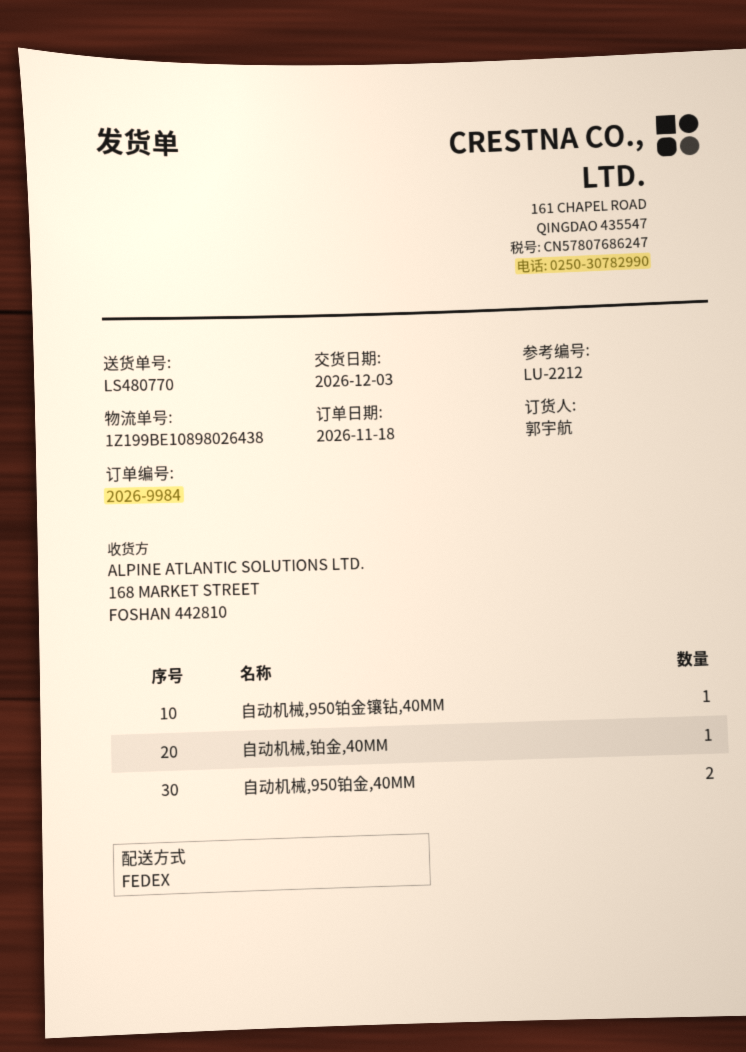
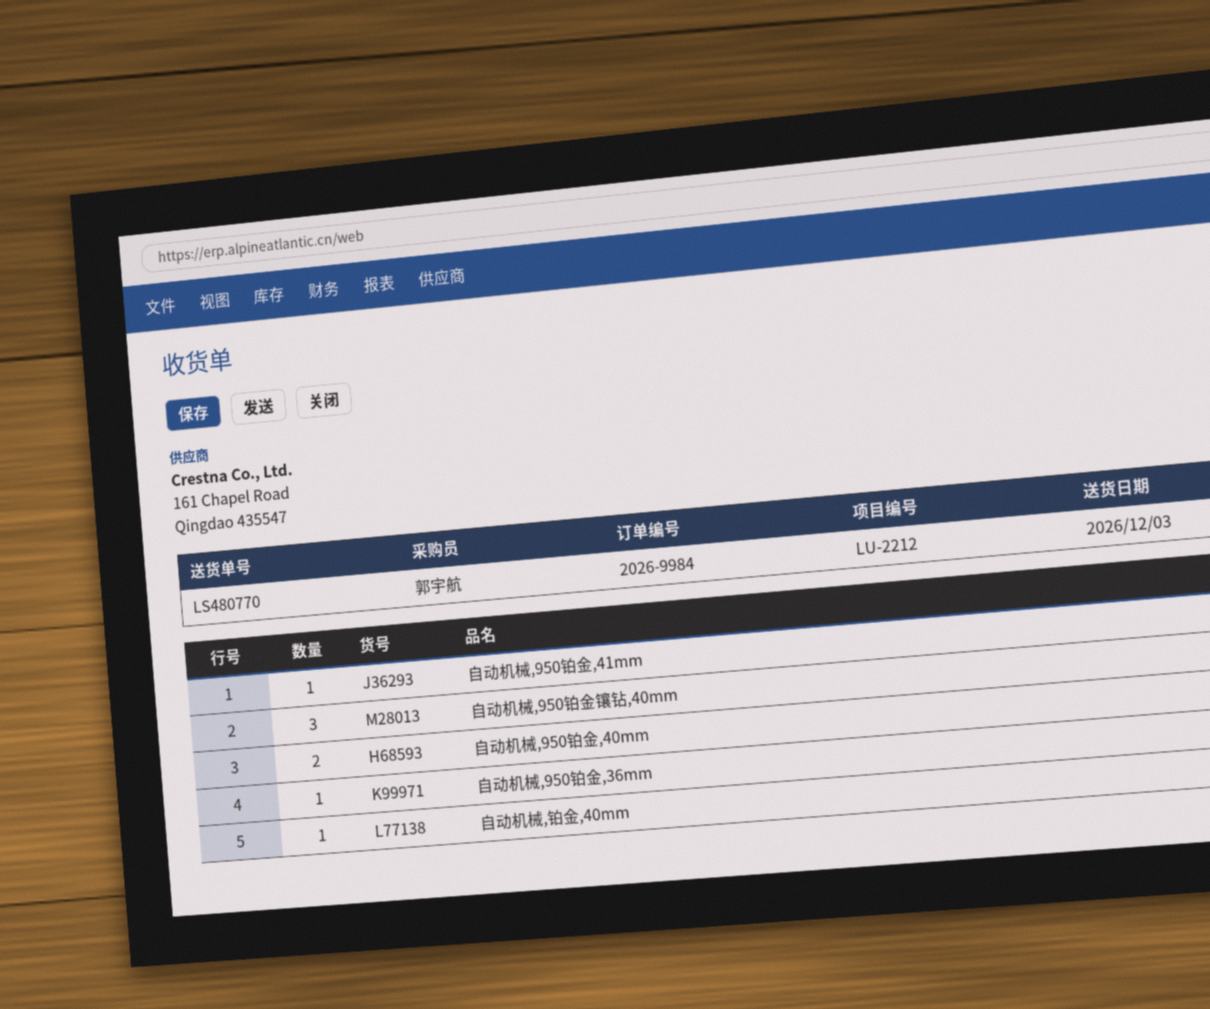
自动机械,950铂金镶钻,40MM: 1 -> 3
自动机械,950铂金,41mm: none -> 1
自动机械,950铂金,36mm: none -> 1

